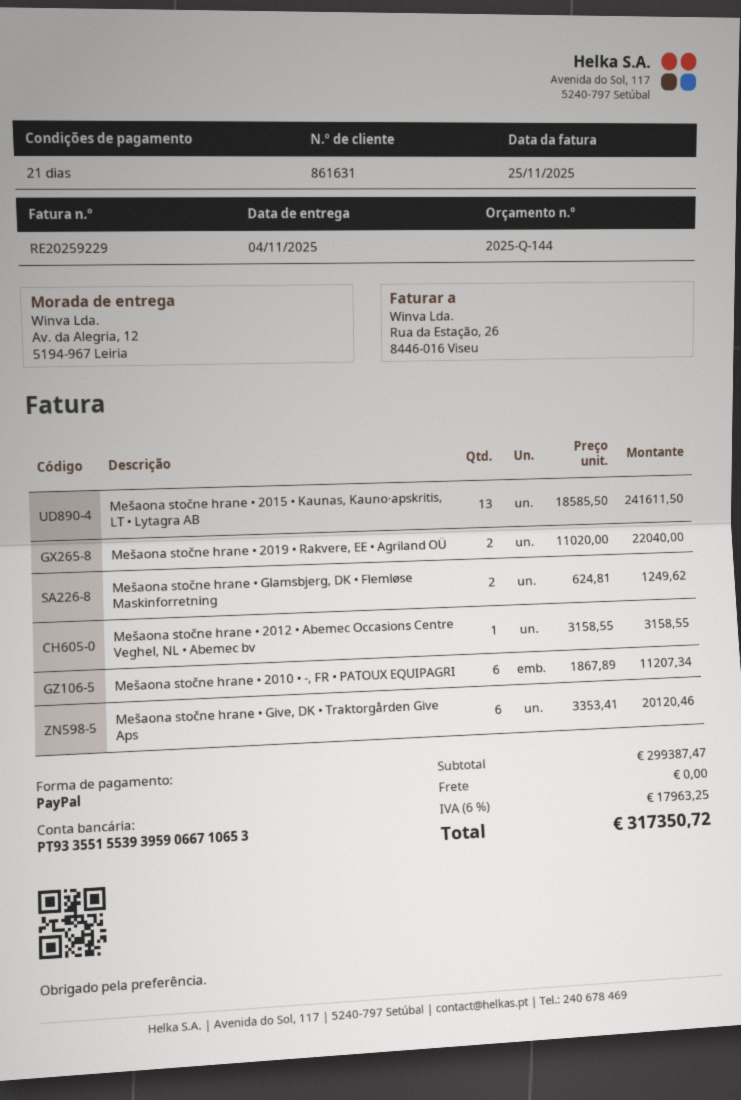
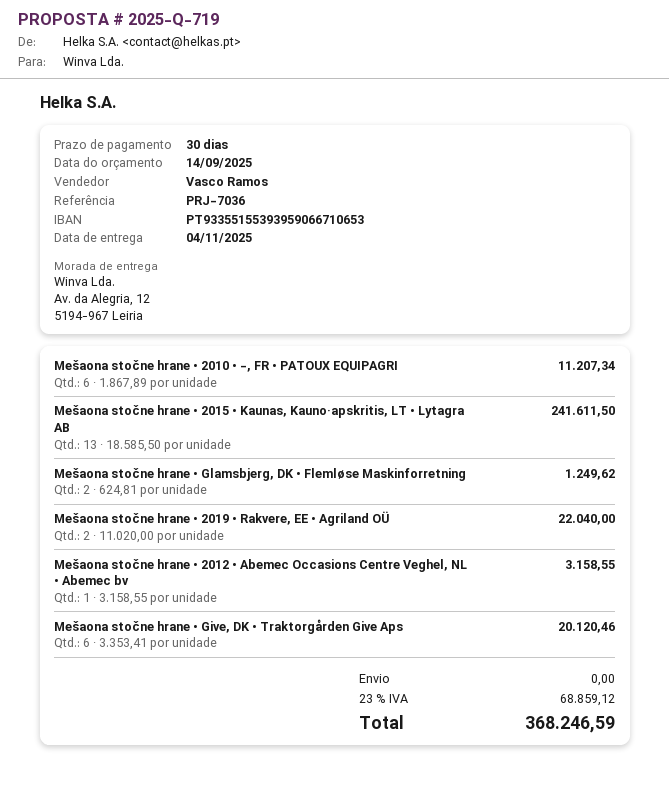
quote number: 2025-Q-144 -> 2025-Q-719
payment terms: 21 days -> 30 days
tax: 6% = 17963.25 -> 23% = 68859.12
total: 317350.72 -> 368246.59

